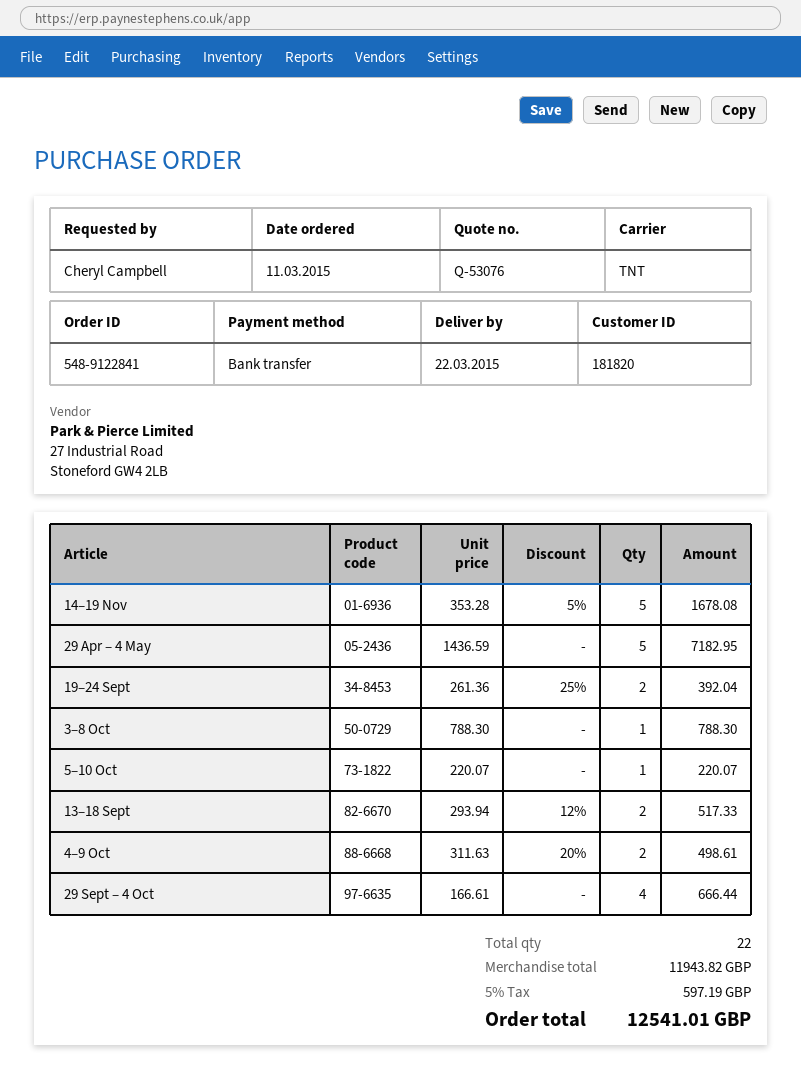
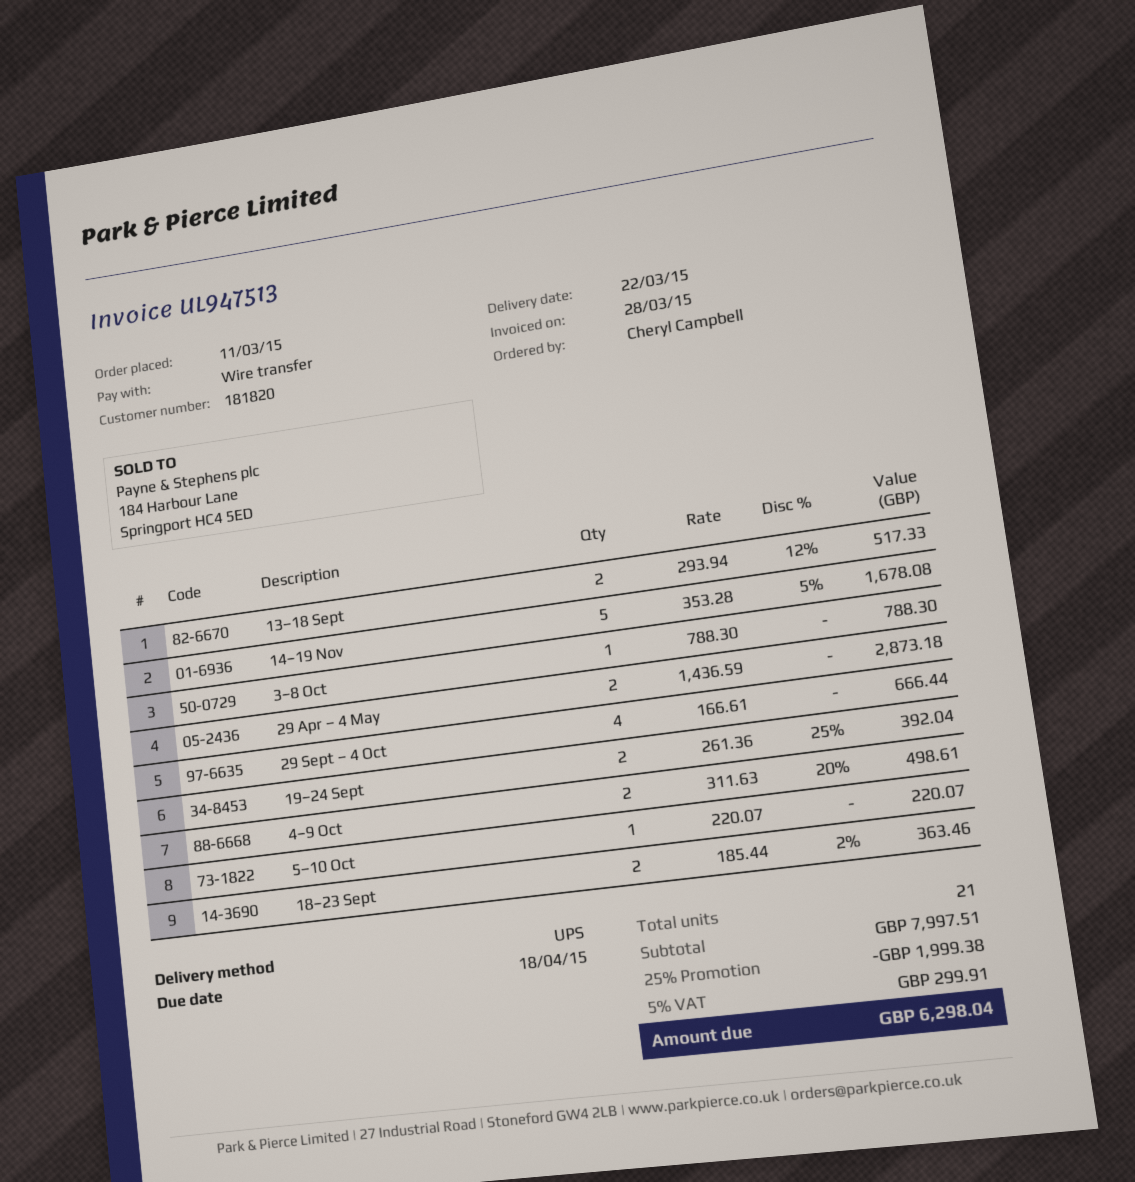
shipping method: TNT -> UPS
29 Apr – 4 May: 5 x 1436.59 = 7182.95 -> 2 x 1436.59 = 2873.18
18–23 Sept: none -> 2 x 185.44 - 2% = 363.46
total quantity: 22 -> 21
subtotal: 11943.82 -> 7997.51
discount: none -> 25% = 1999.38
tax: 5% = 597.19 -> 5% = 299.91
total: 12541.01 -> 6298.04

